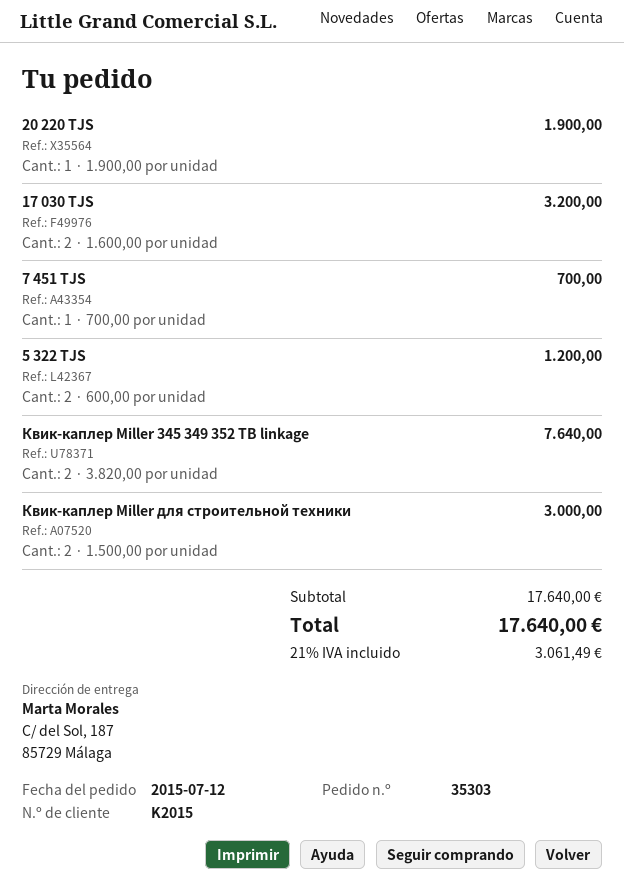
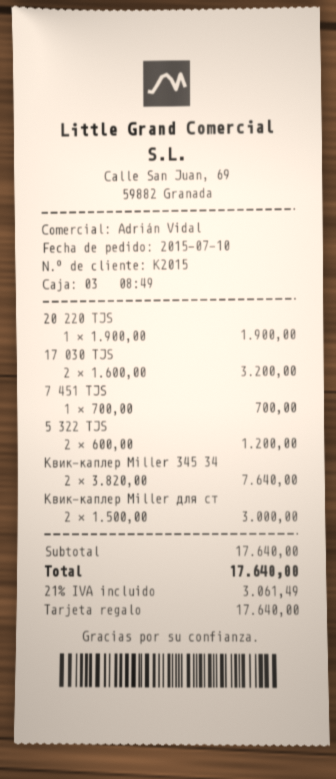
order date: 2015-07-12 -> 2015-07-10

